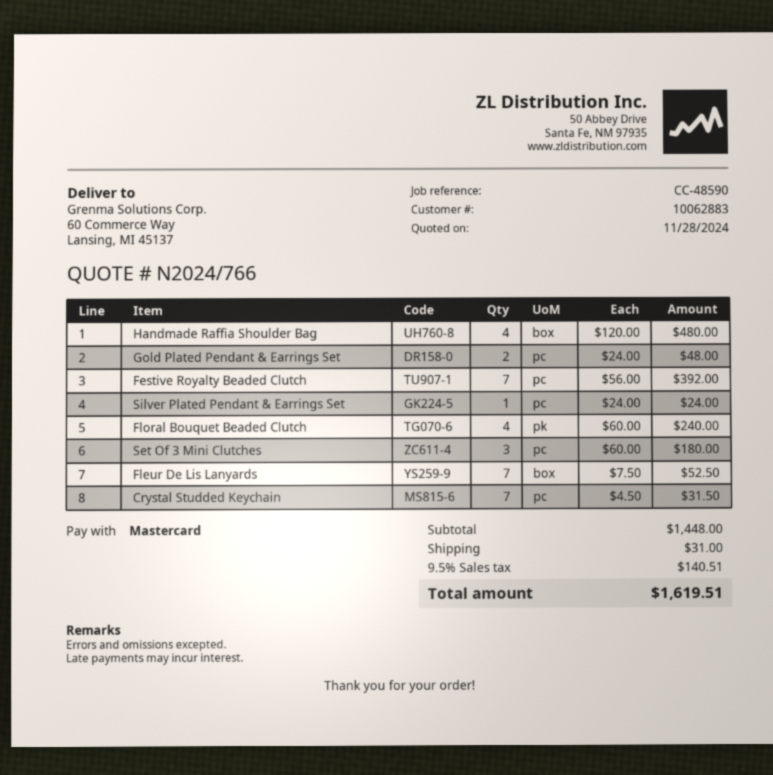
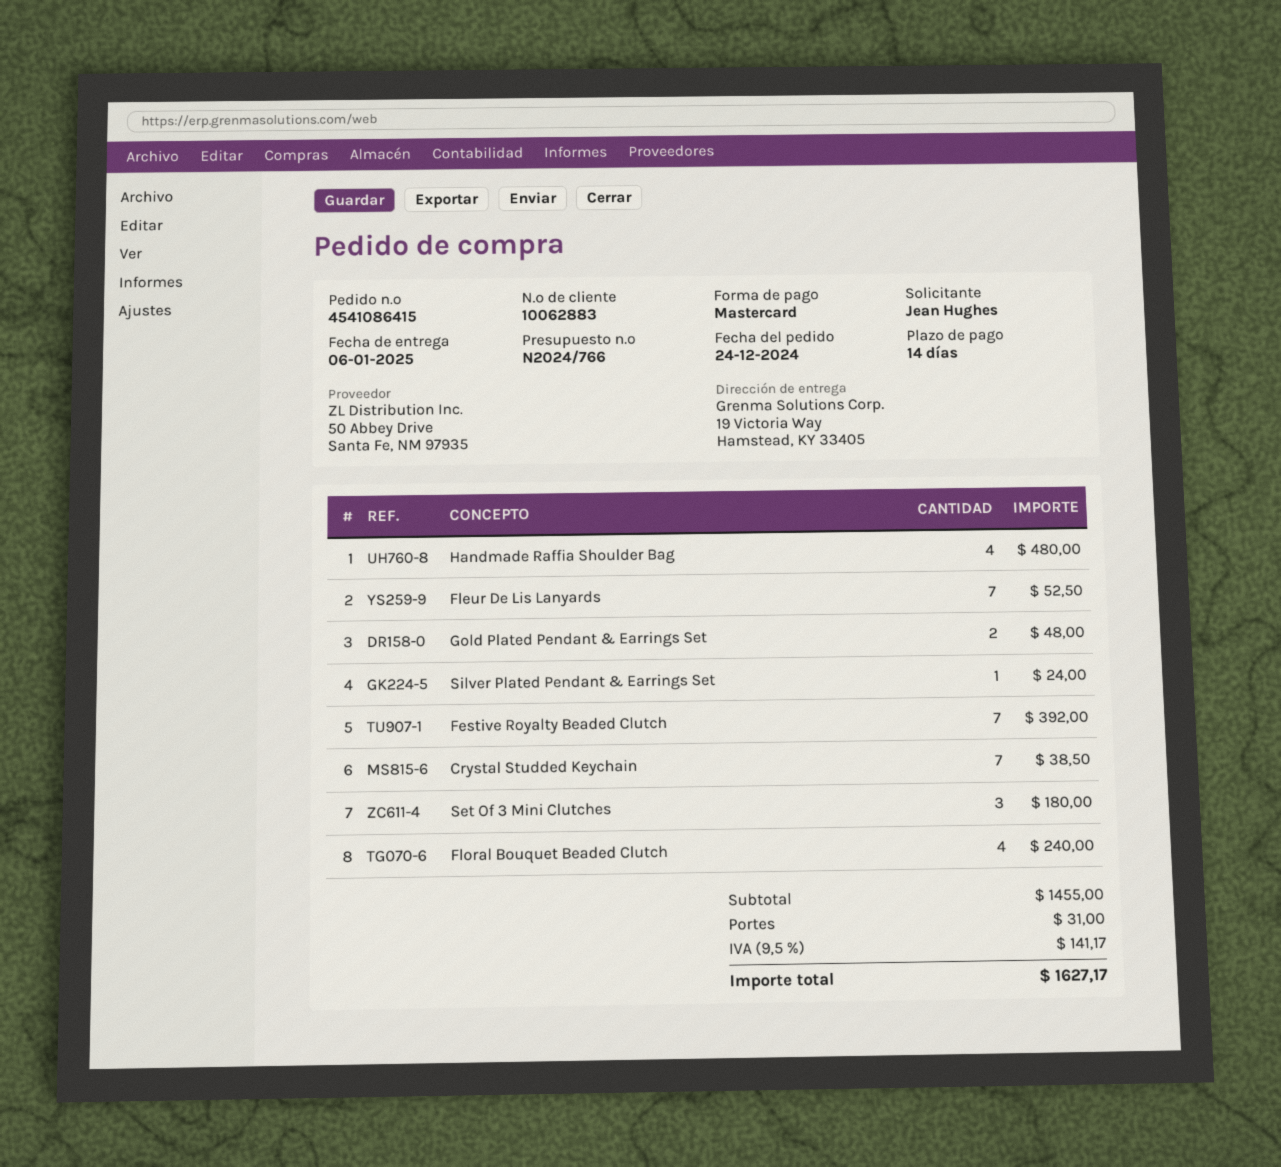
ship to: 60 Commerce Way, Lansing, MI 45137 -> 19 Victoria Way, Hamstead, KY 33405
Crystal Studded Keychain: 7 for 31.50 -> 7 for 38.50
subtotal: 1448.00 -> 1455.00
tax: 9.5% = 140.51 -> 9.5% = 141.17
total: 1619.51 -> 1627.17

